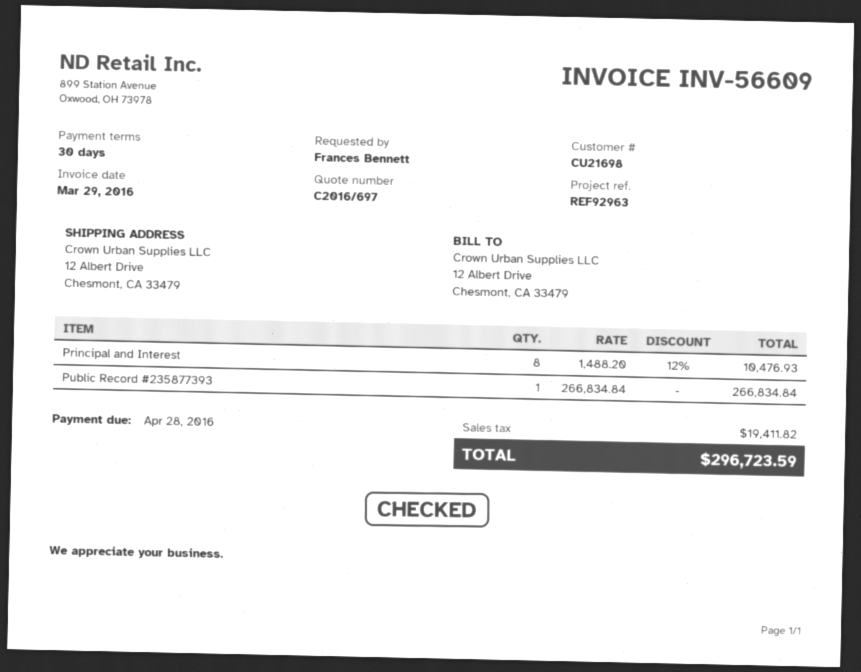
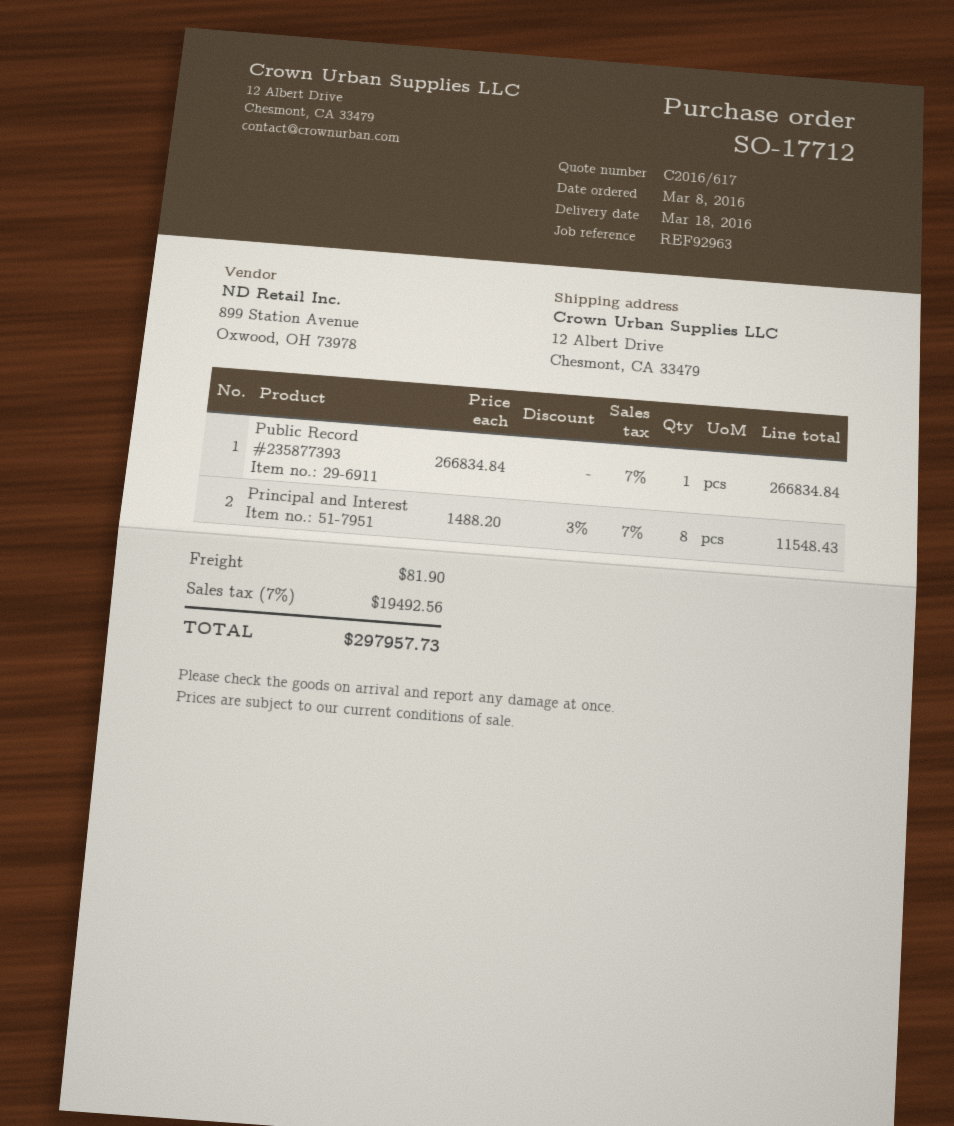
quote number: C2016/697 -> C2016/617
Principal and Interest: 8 x 1488.20 - 12% = 10476.93 -> 8 x 1488.20 - 3% = 11548.43
shipping: none -> 81.90
tax: 19411.82 -> 19492.56
total: 296723.59 -> 297957.73

